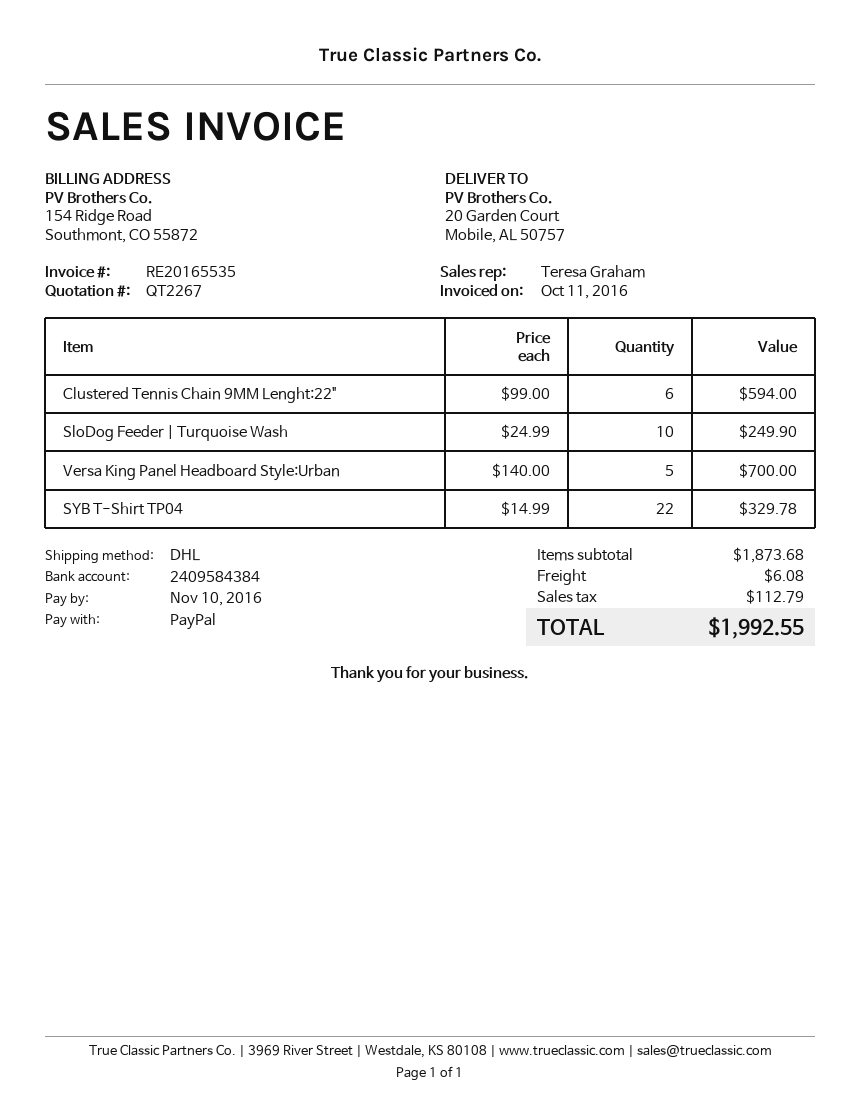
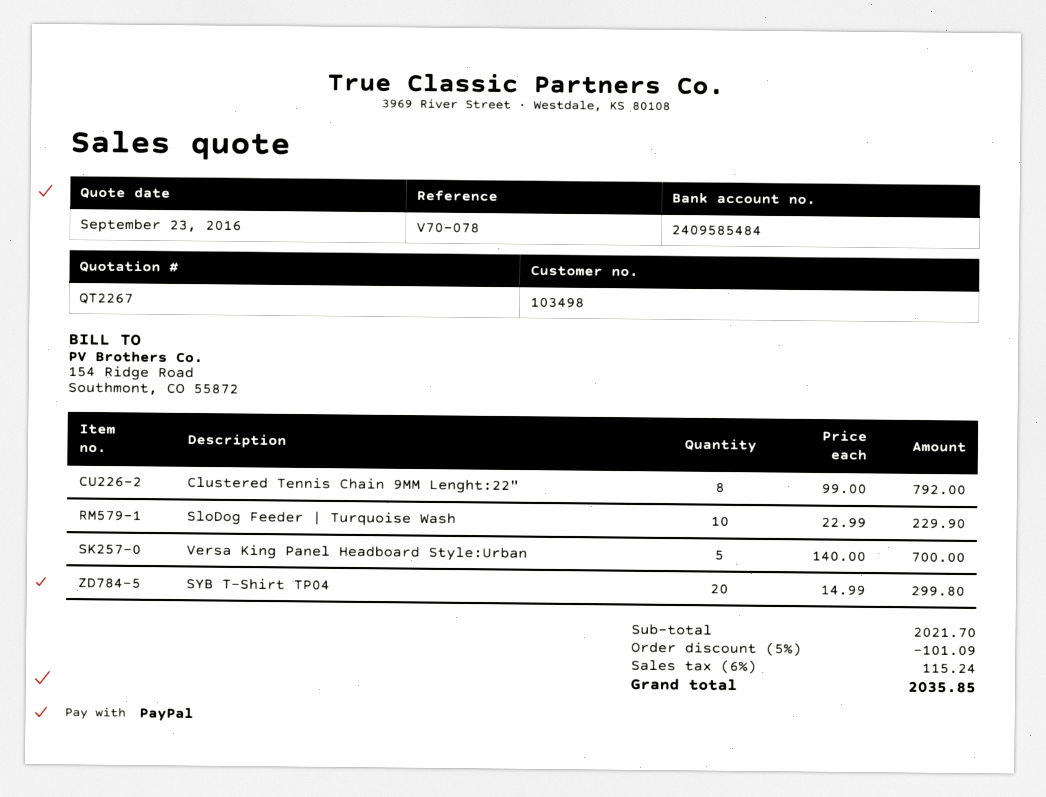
bank account: 2409584384 -> 2409585484
Clustered Tennis Chain 9MM Lenght:22": 6 x 99.00 = 594.00 -> 8 x 99.00 = 792.00
SloDog Feeder | Turquoise Wash: 10 x 24.99 = 249.90 -> 10 x 22.99 = 229.90
SYB T-Shirt TP04: 22 x 14.99 = 329.78 -> 20 x 14.99 = 299.80
subtotal: 1873.68 -> 2021.70
discount: none -> 5% = 101.09
shipping: 6.08 -> none
tax: 112.79 -> 115.24
total: 1992.55 -> 2035.85

